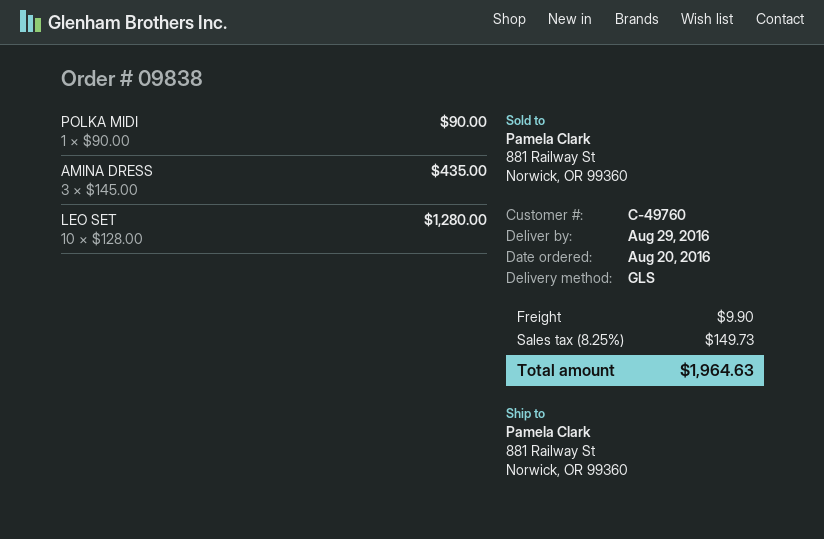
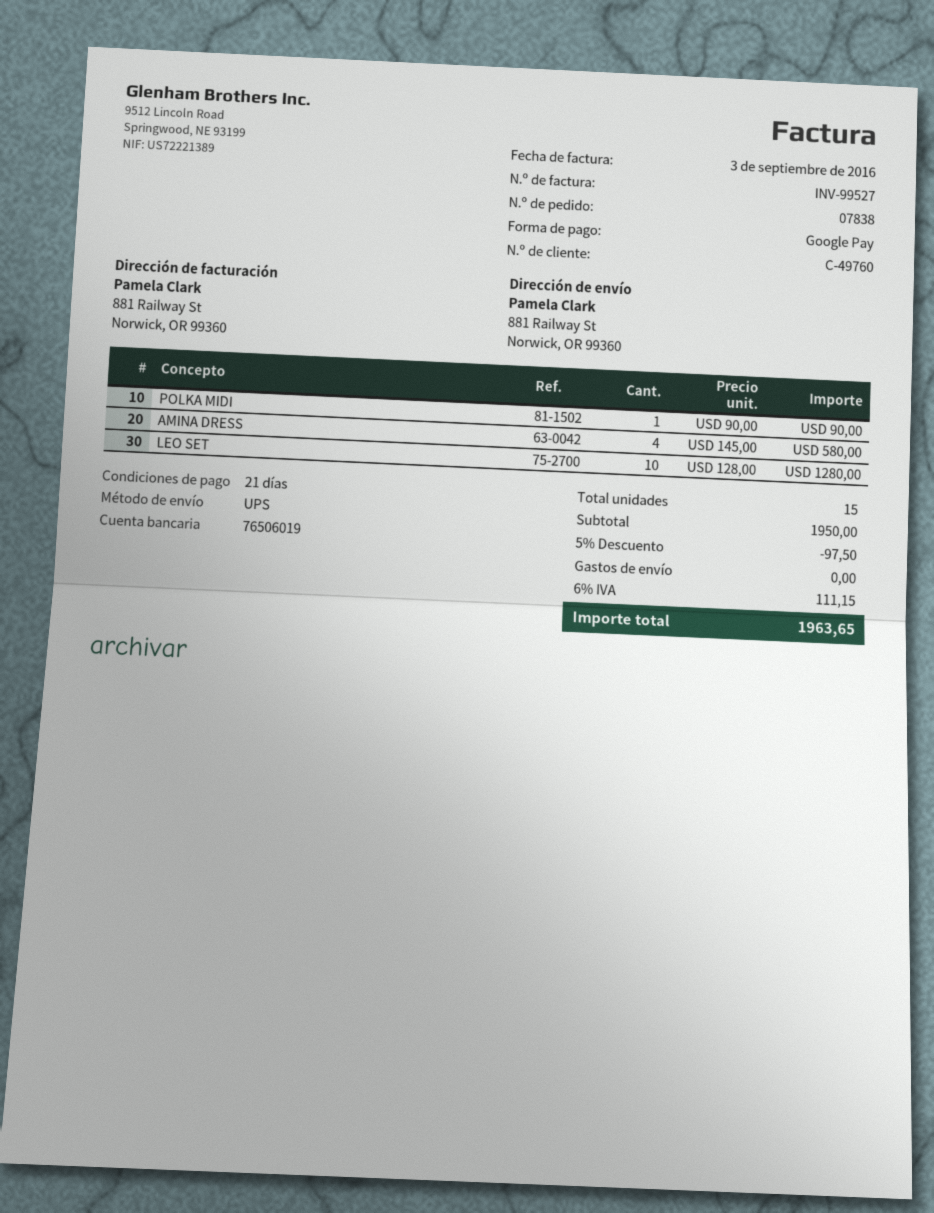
order number: 09838 -> 07838
shipping method: GLS -> UPS
AMINA DRESS: 3 x 145.00 = 435.00 -> 4 x 145.00 = 580.00
discount: none -> 5% = 97.50
shipping: 9.90 -> 0.00
tax: 8.25% = 149.73 -> 6% = 111.15
total: 1964.63 -> 1963.65

